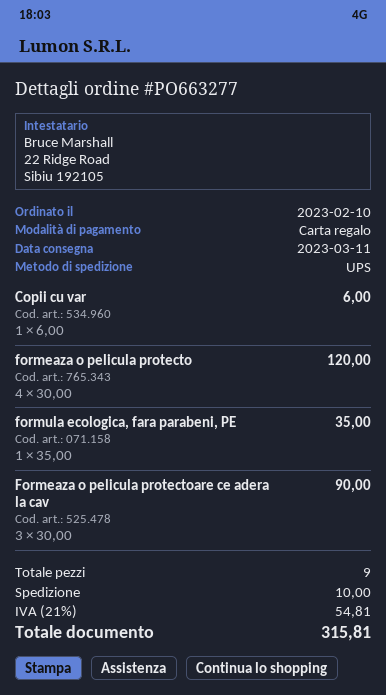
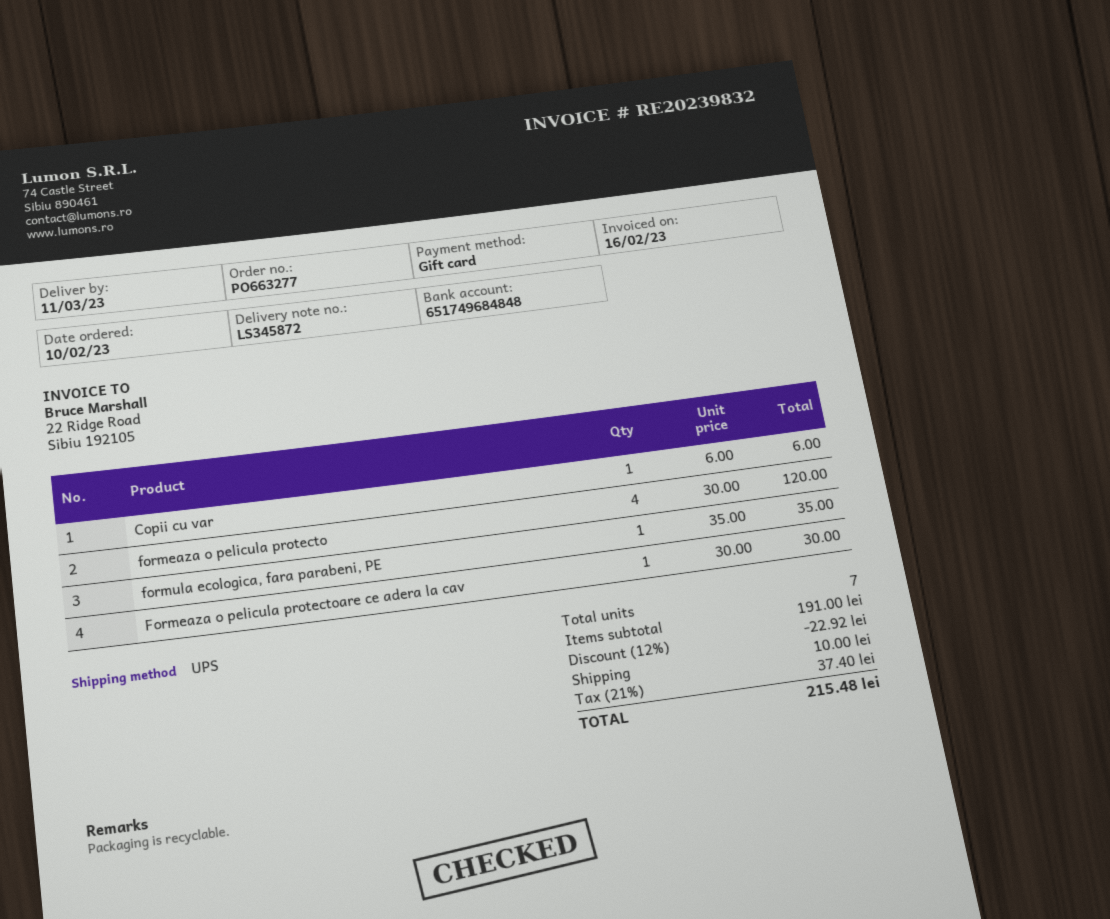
Formeaza o pelicula protectoare ce adera la cav: 3 x 30.00 = 90.00 -> 1 x 30.00 = 30.00
total quantity: 9 -> 7
discount: none -> 12% = 22.92
tax: 21% = 54.81 -> 21% = 37.40
total: 315.81 -> 215.48

